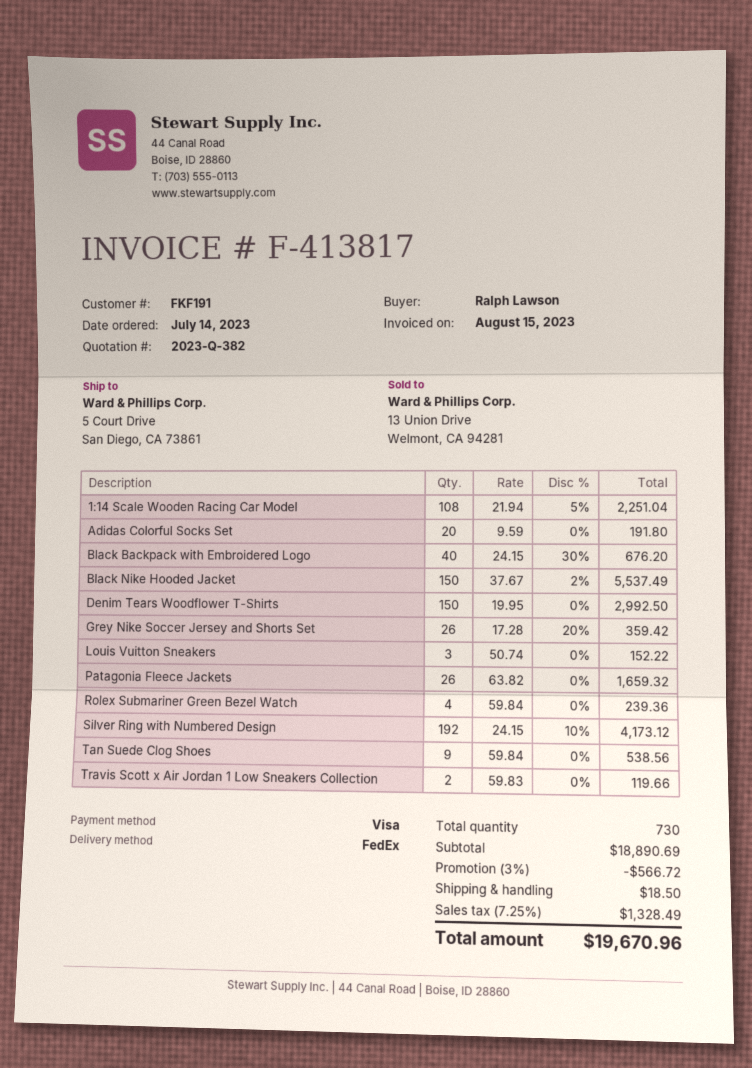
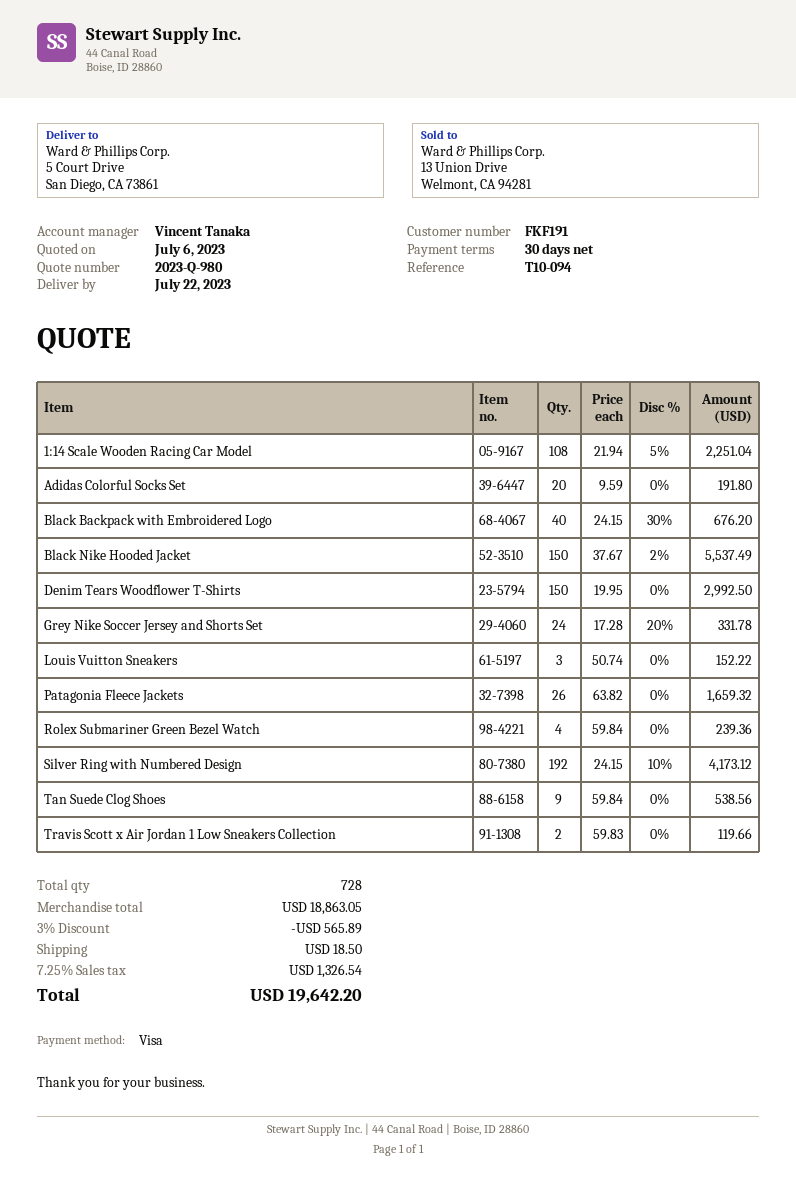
quote number: 2023-Q-382 -> 2023-Q-980
Grey Nike Soccer Jersey and Shorts Set: 26 x 17.28 - 20% = 359.42 -> 24 x 17.28 - 20% = 331.78
total quantity: 730 -> 728
subtotal: 18890.69 -> 18863.05
discount: 3% = 566.72 -> 3% = 565.89
tax: 7.25% = 1328.49 -> 7.25% = 1326.54
total: 19670.96 -> 19642.20

